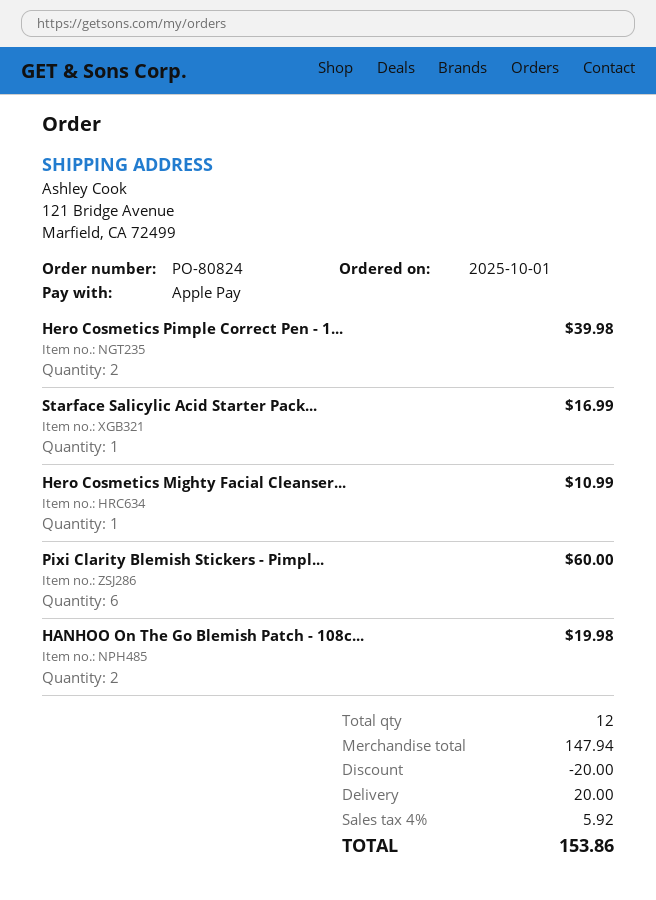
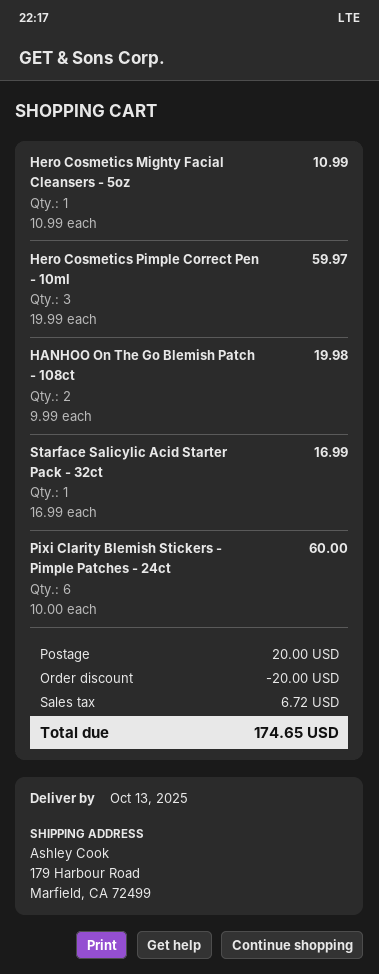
ship to: 121 Bridge Avenue, Marfield, CA 72499 -> 179 Harbour Road, Marfield, CA 72499
Hero Cosmetics Pimple Correct Pen - 1...: 2 for 39.98 -> 3 for 59.97
tax: 5.92 -> 6.72
total: 153.86 -> 174.65

